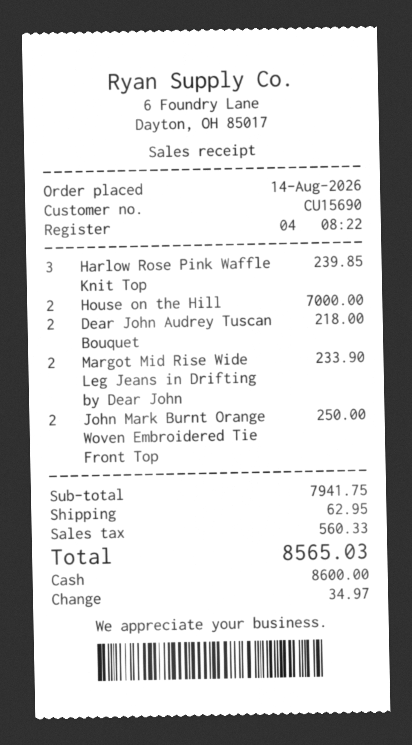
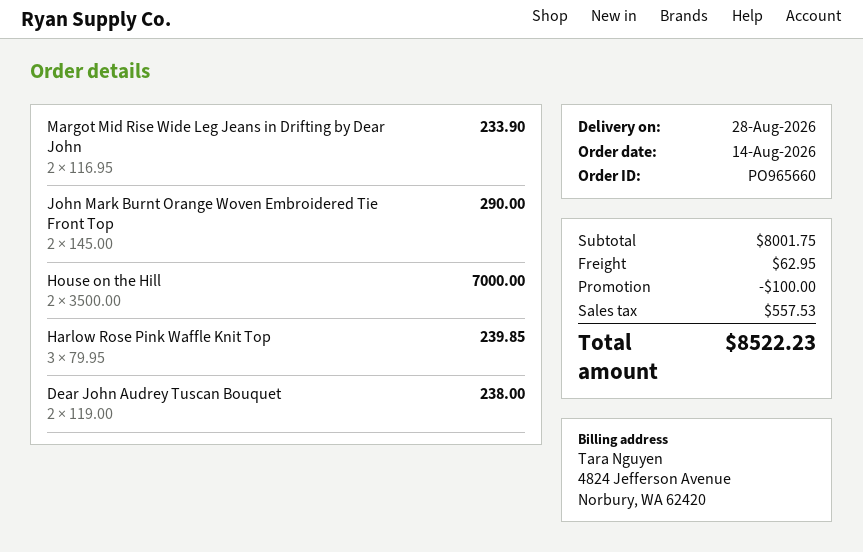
Dear John Audrey Tuscan Bouquet: 2 for 218.00 -> 2 for 238.00
John Mark Burnt Orange Woven Embroidered Tie Front Top: 2 for 250.00 -> 2 for 290.00
subtotal: 7941.75 -> 8001.75
discount: none -> 100.00
tax: 560.33 -> 557.53
total: 8565.03 -> 8522.23

